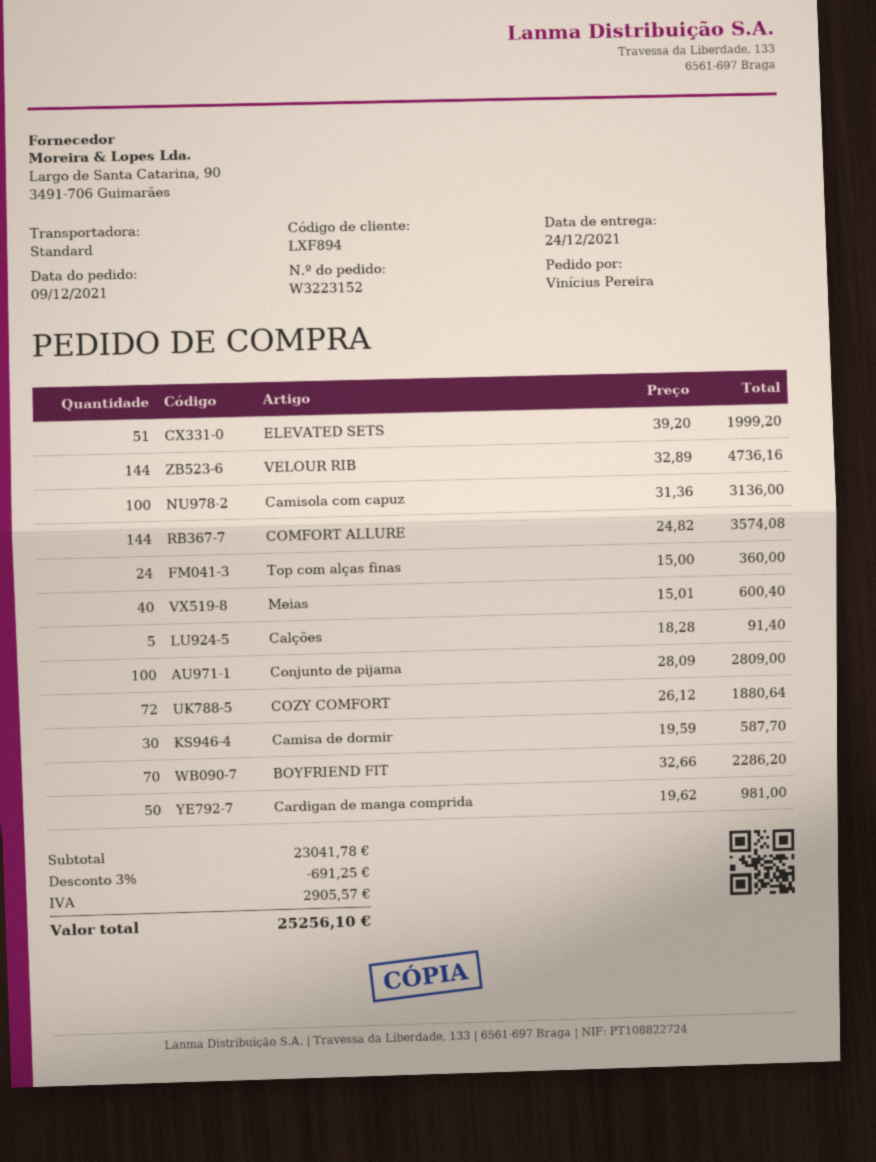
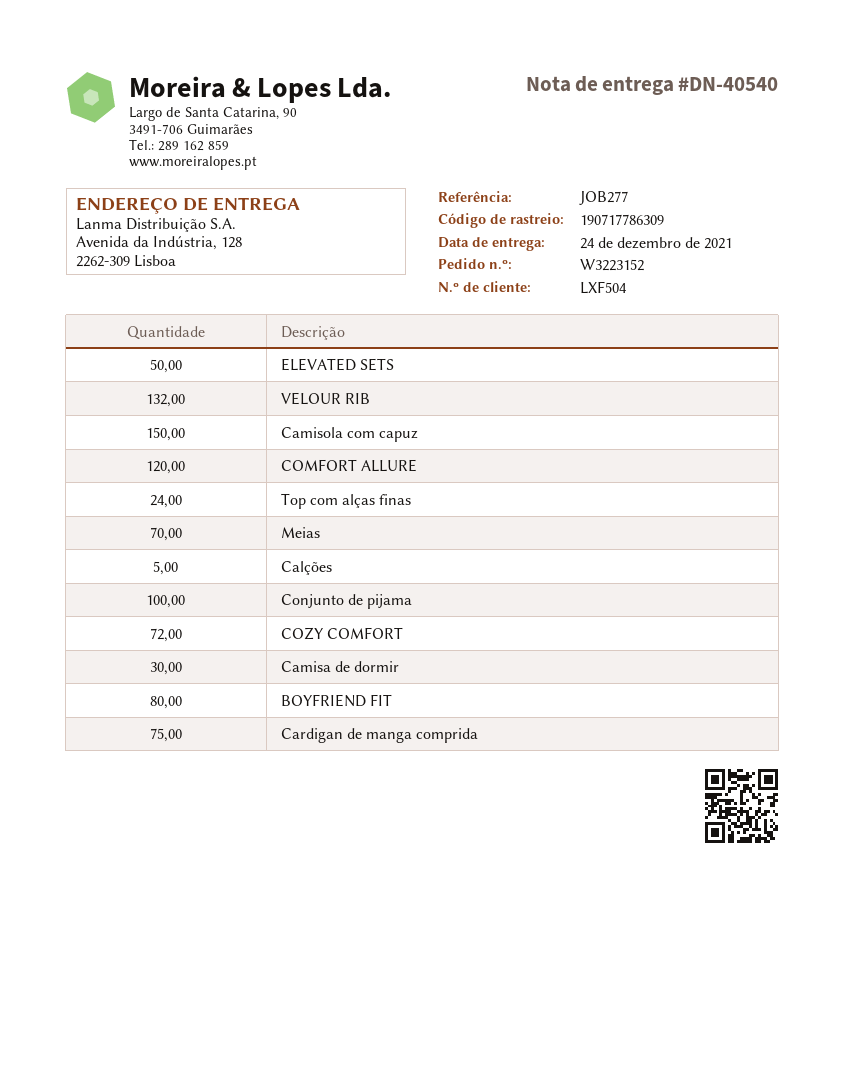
customer number: LXF894 -> LXF504
ELEVATED SETS: 51 -> 50
VELOUR RIB: 144 -> 132
Camisola com capuz: 100 -> 150
COMFORT ALLURE: 144 -> 120
Meias: 40 -> 70
BOYFRIEND FIT: 70 -> 80
Cardigan de manga comprida: 50 -> 75

